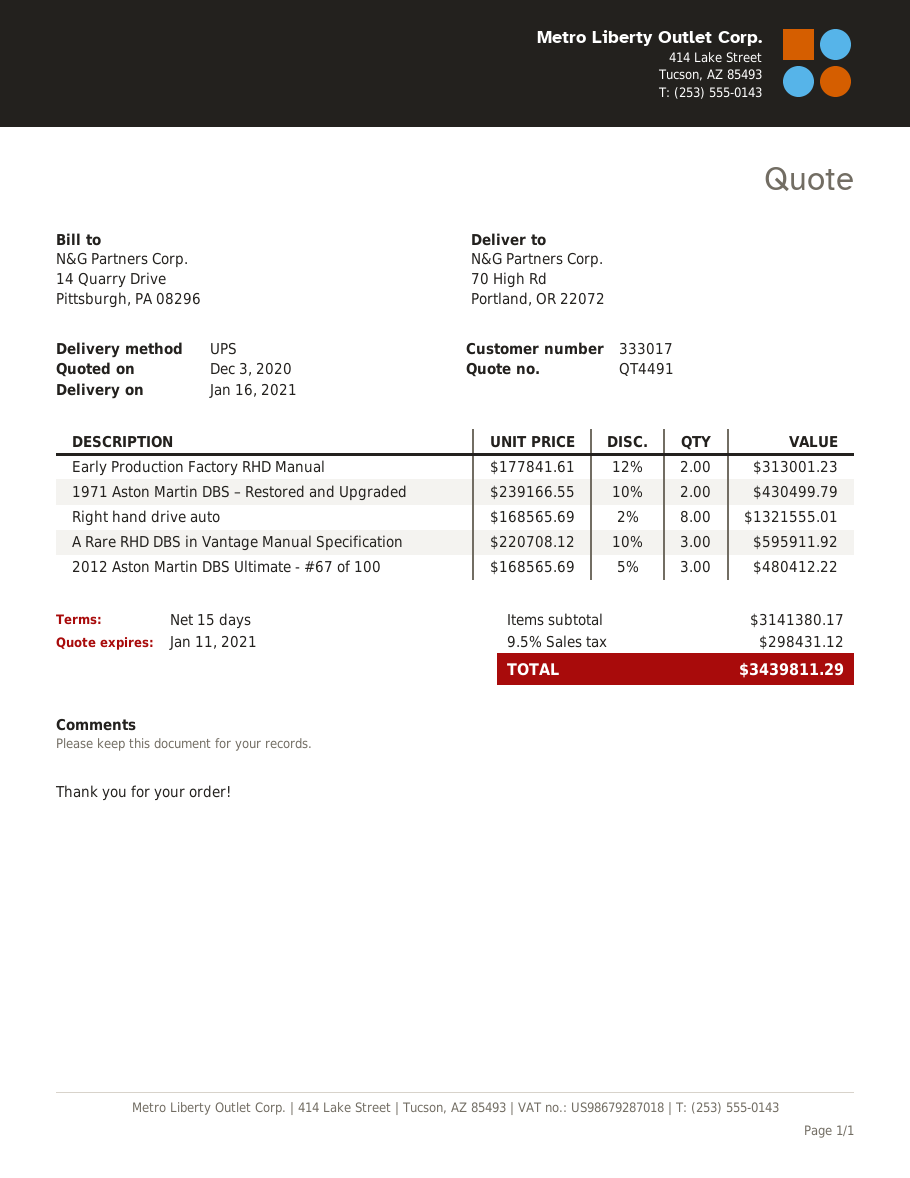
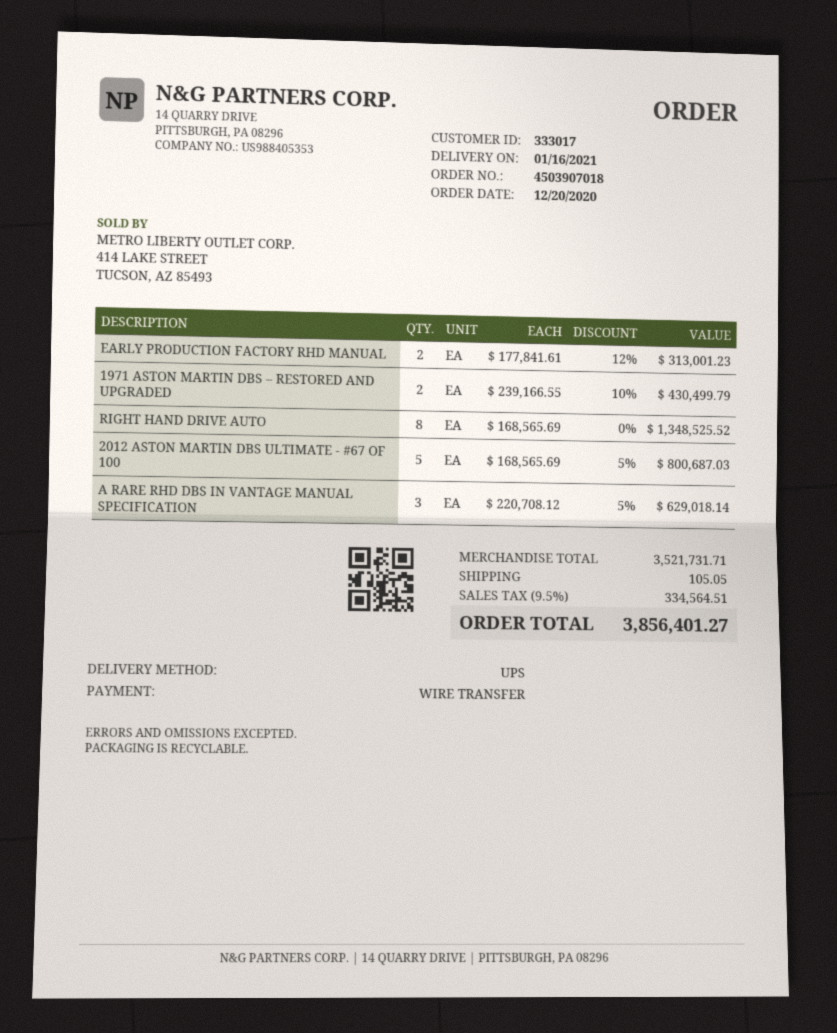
Right hand drive auto: 8 x 168565.69 - 2% = 1321555.01 -> 8 x 168565.69 = 1348525.52
A Rare RHD DBS in Vantage Manual Specification: 3 x 220708.12 - 10% = 595911.92 -> 3 x 220708.12 - 5% = 629018.14
2012 Aston Martin DBS Ultimate - #67 of 100: 3 x 168565.69 - 5% = 480412.22 -> 5 x 168565.69 - 5% = 800687.03
subtotal: 3141380.17 -> 3521731.71
shipping: none -> 105.05
tax: 9.5% = 298431.12 -> 9.5% = 334564.51
total: 3439811.29 -> 3856401.27

